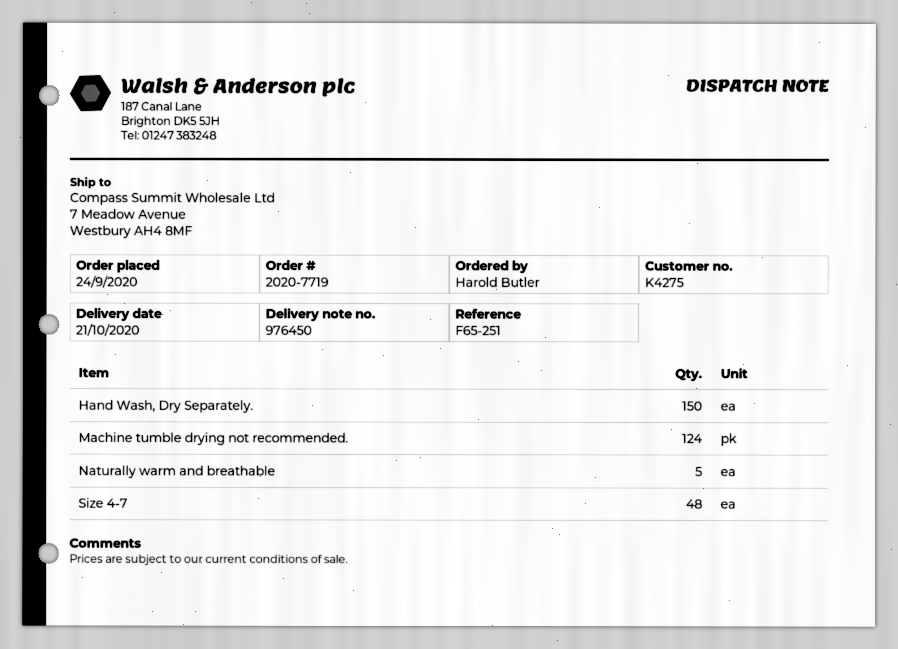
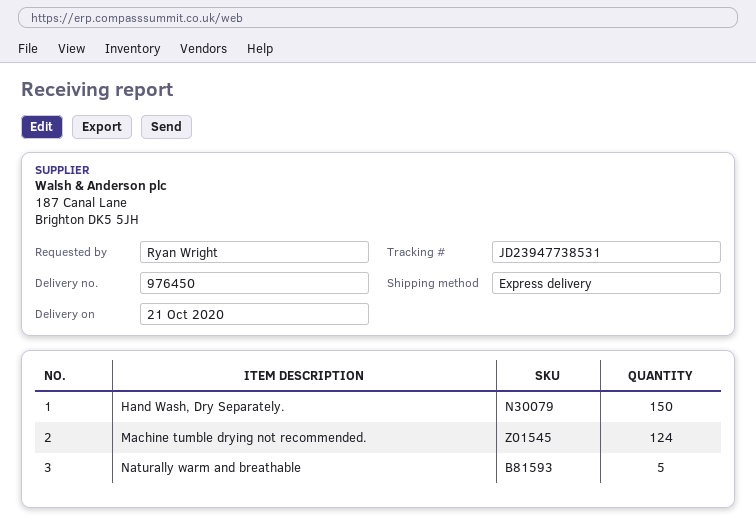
ordered by: Harold Butler -> Ryan Wright
Size 4-7: 48 -> none

